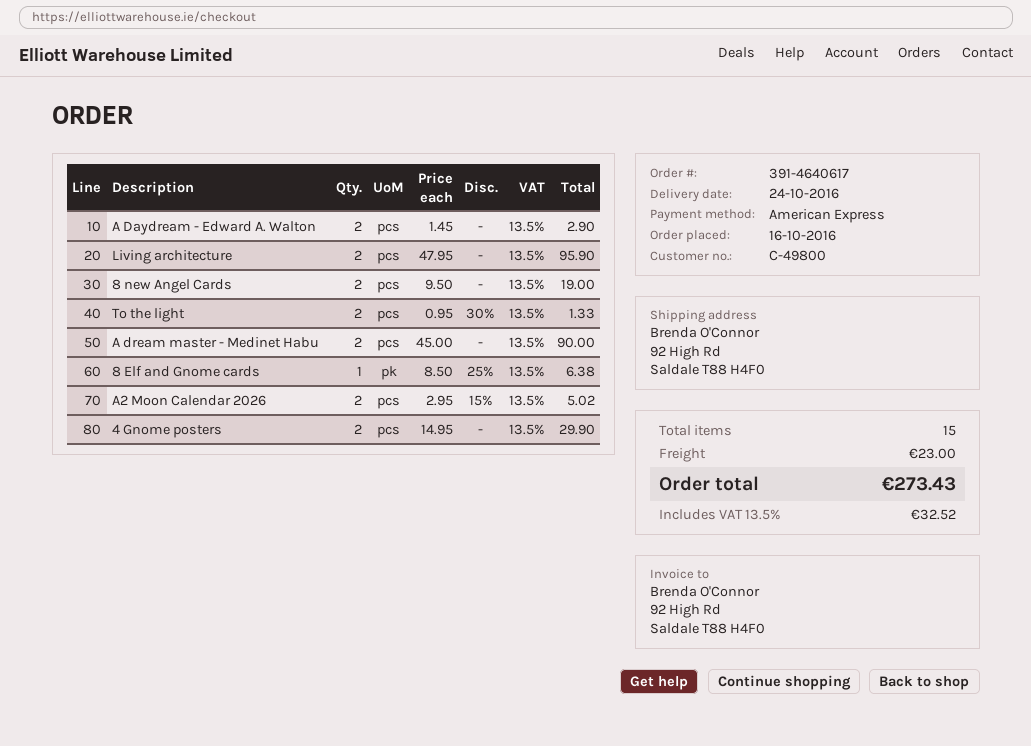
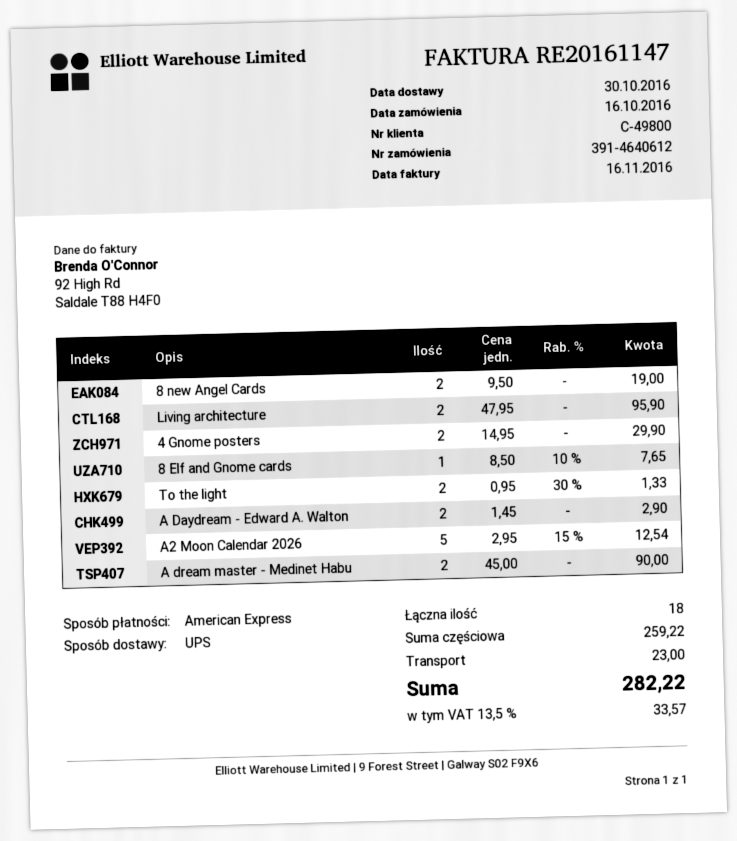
order number: 391-4640617 -> 391-4640612
delivery date: 2016-10-24 -> 2016-10-30
8 Elf and Gnome cards: 1 x 8.50 - 25% = 6.38 -> 1 x 8.50 - 10% = 7.65
A2 Moon Calendar 2026: 2 x 2.95 - 15% = 5.02 -> 5 x 2.95 - 15% = 12.54
total quantity: 15 -> 18
tax: 13.5% = 32.52 -> 13.5% = 33.57
total: 273.43 -> 282.22

